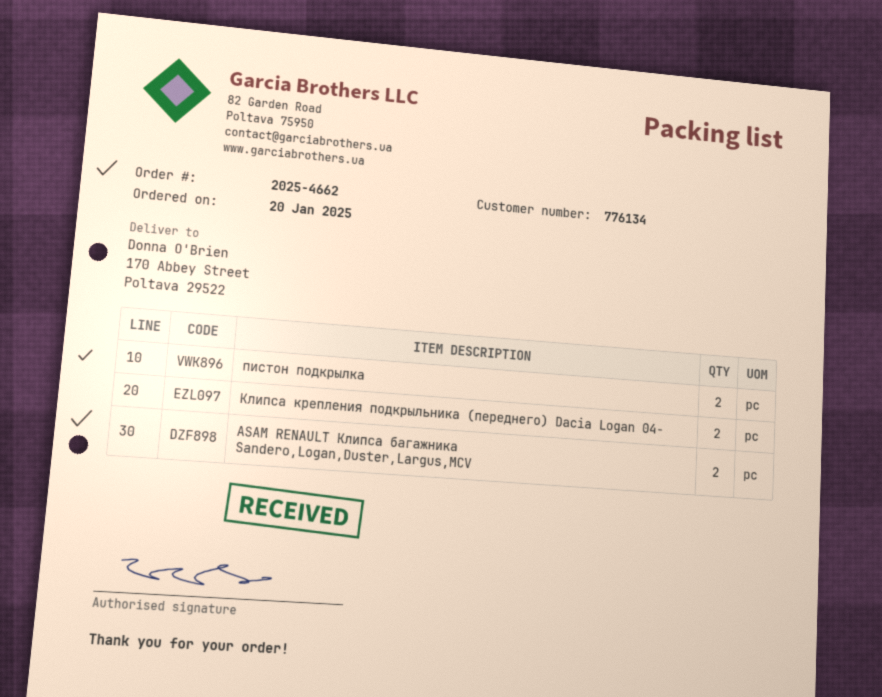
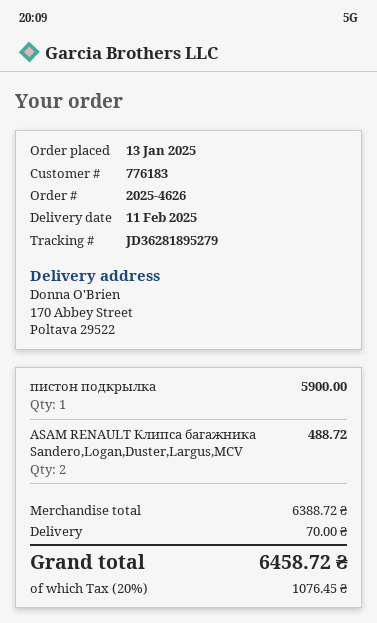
order number: 2025-4662 -> 2025-4626
order date: 2025-01-20 -> 2025-01-13
customer number: 776134 -> 776183
пистон подкрылка: 2 -> 1
Клипса крепления подкрыльника (переднего) Dacia Logan 04-: 2 -> none

